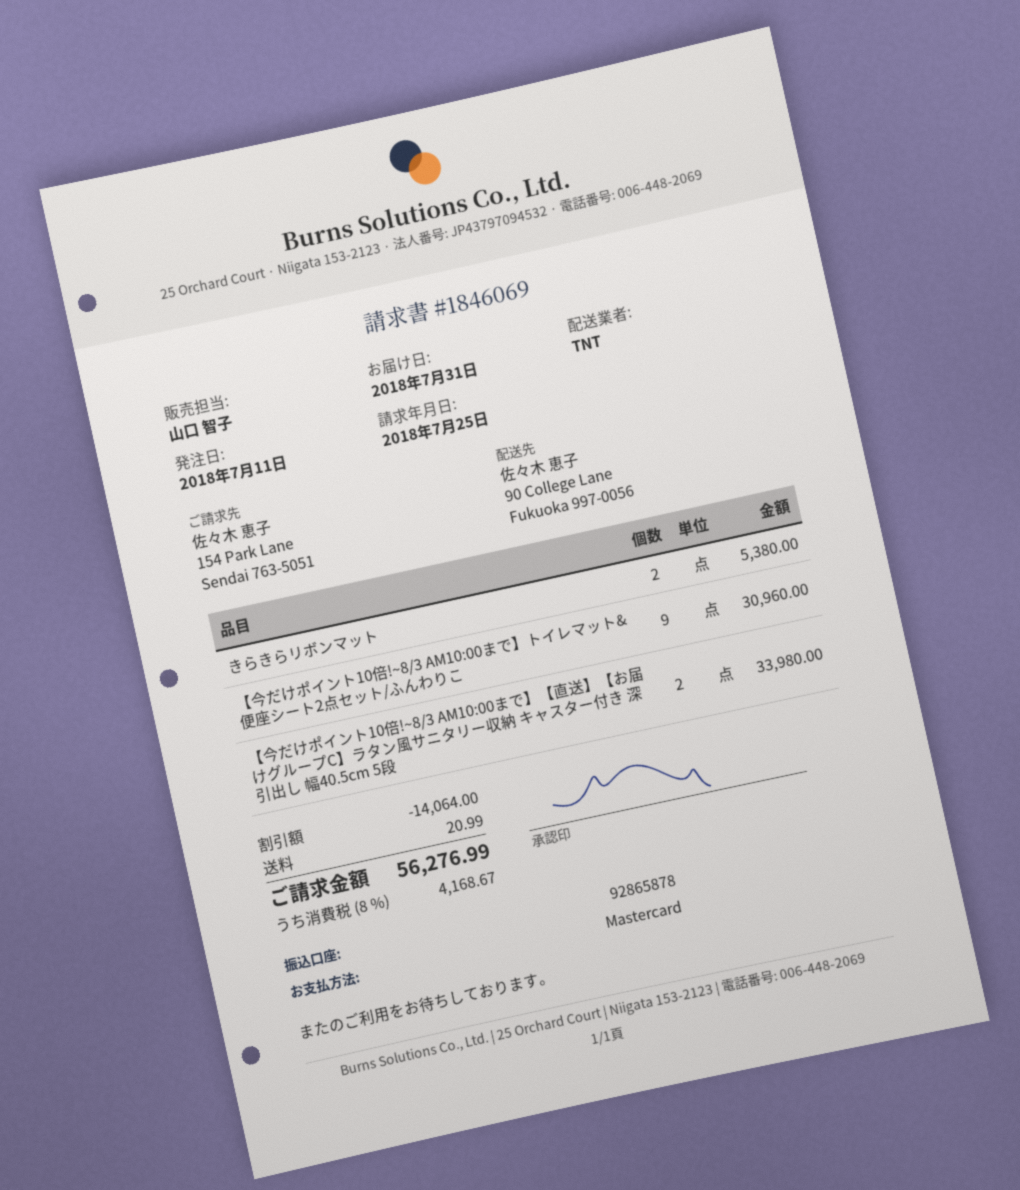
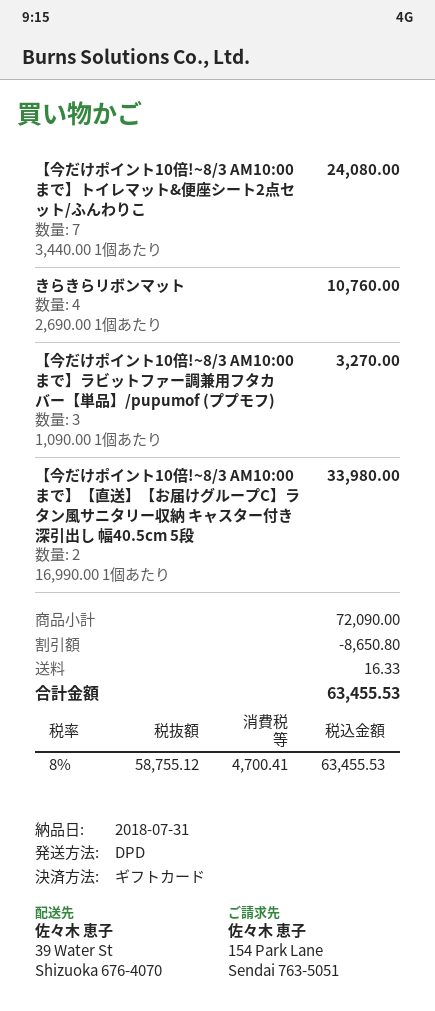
payment method: Mastercard -> gift card
shipping method: TNT -> DPD
ship to: 90 College Lane, Fukuoka 997-0056 -> 39 Water St, Shizuoka 676-4070
きらきらリボンマット: 2 for 5380.00 -> 4 for 10760.00
【今だけポイント10倍!~8/3 AM10:00まで】トイレマット&便座シート2点セット/ふんわりこ: 9 for 30960.00 -> 7 for 24080.00
【今だけポイント10倍!~8/3 AM10:00まで】ラビットファー調兼用フタカバー【単品】/pupumof (ププモフ): none -> 3 for 3270.00
discount: 14064.00 -> 8650.80
shipping: 20.99 -> 16.33
tax: 8% = 4168.67 -> 8% = 4700.41
total: 56276.99 -> 63455.53

